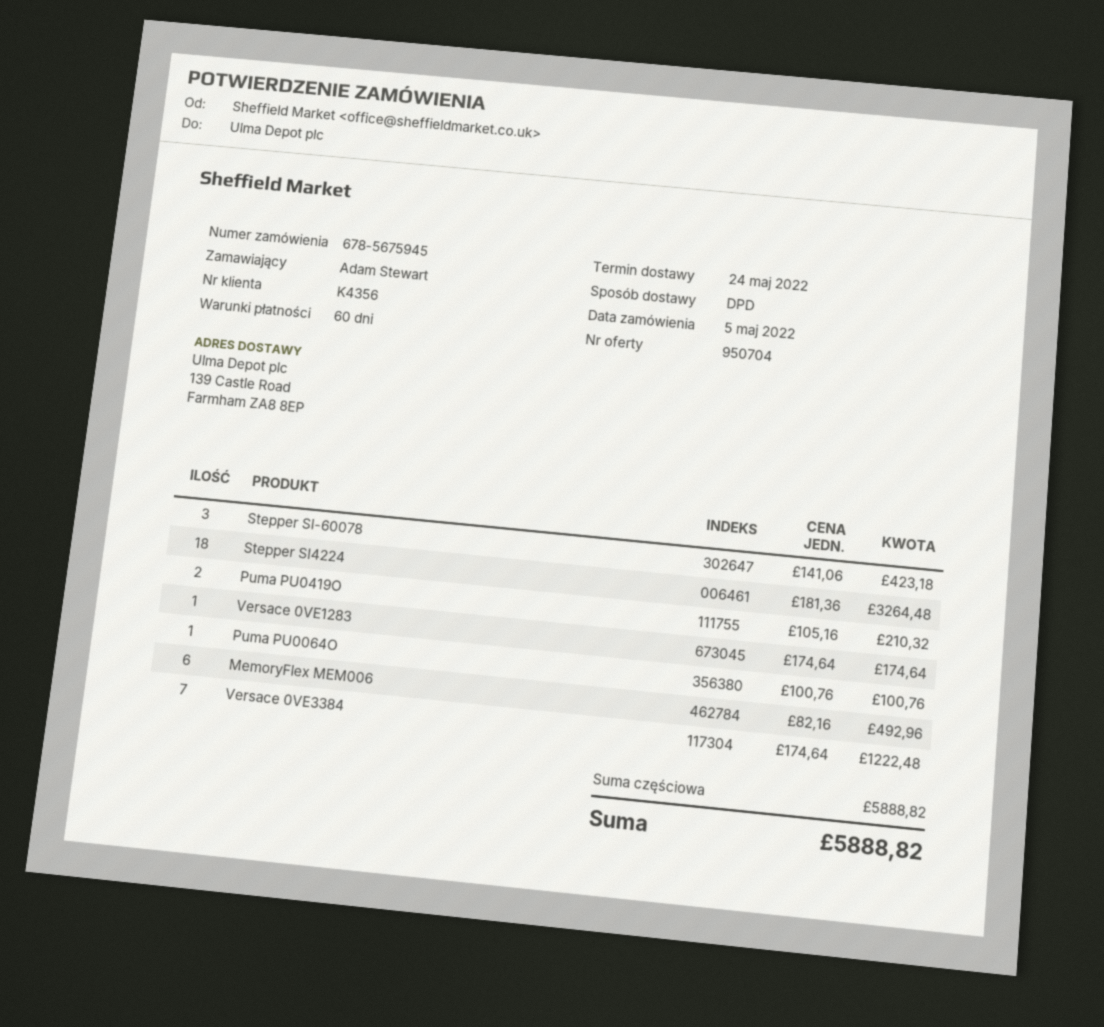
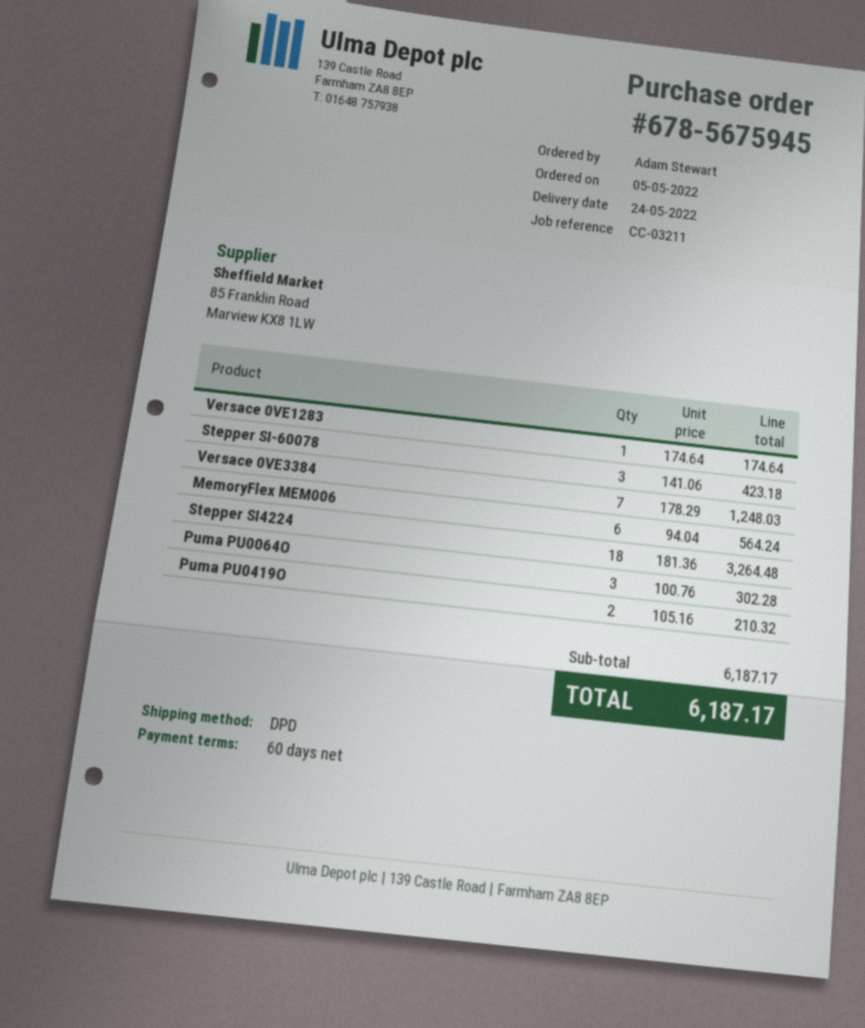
Puma PU0064O: 1 x 100.76 = 100.76 -> 3 x 100.76 = 302.28
MemoryFlex MEM006: 6 x 82.16 = 492.96 -> 6 x 94.04 = 564.24
Versace 0VE3384: 7 x 174.64 = 1222.48 -> 7 x 178.29 = 1248.03
subtotal: 5888.82 -> 6187.17
total: 5888.82 -> 6187.17

